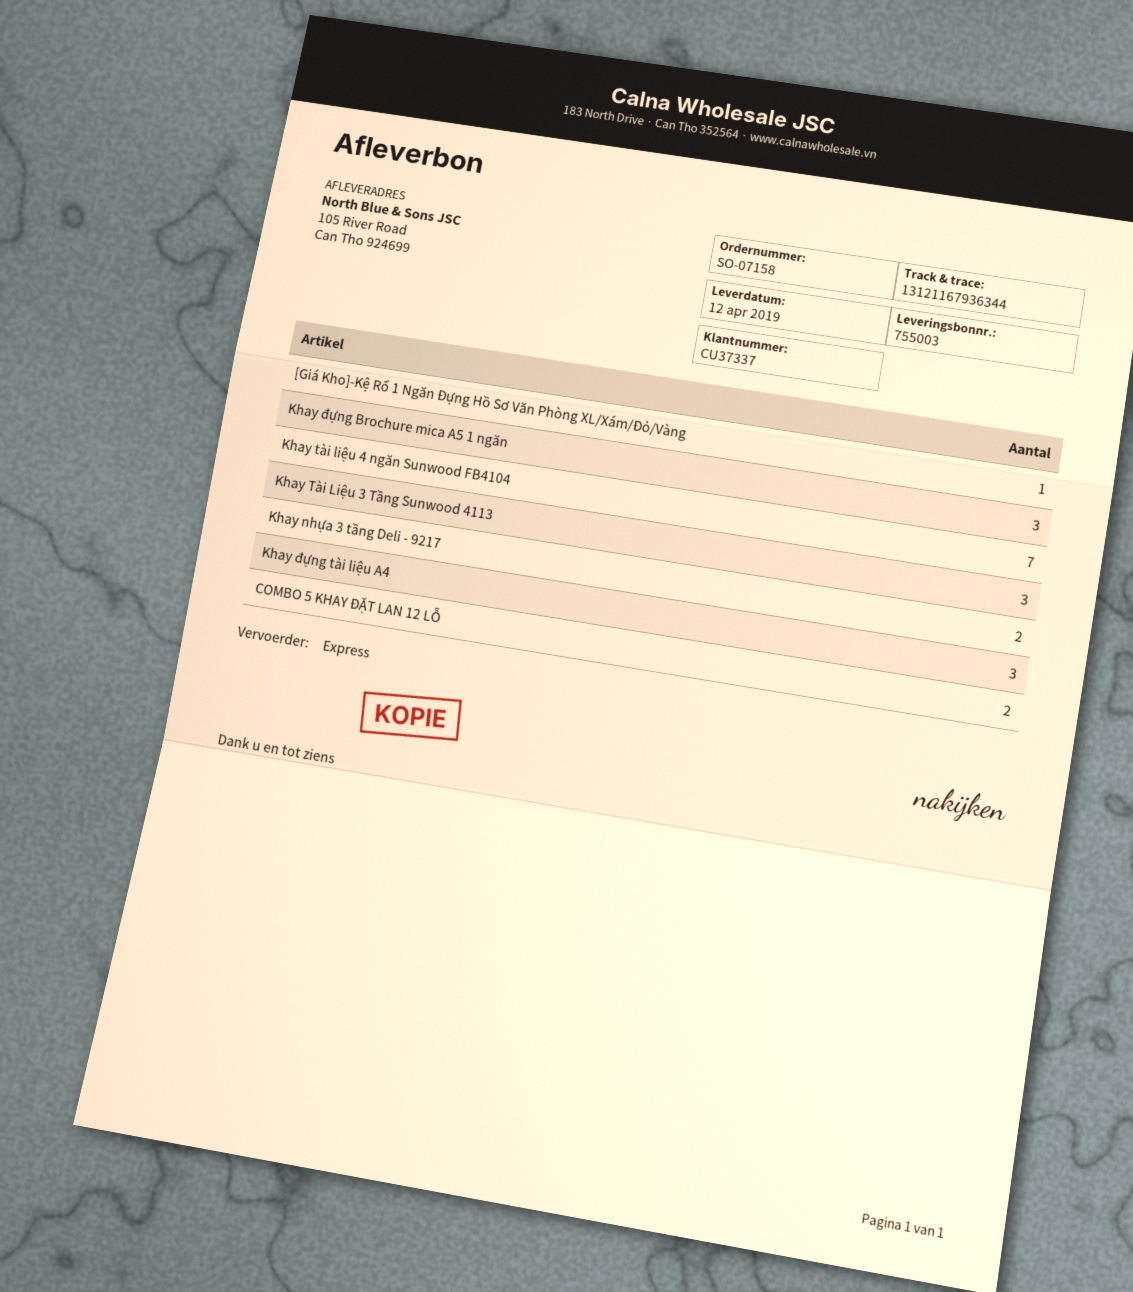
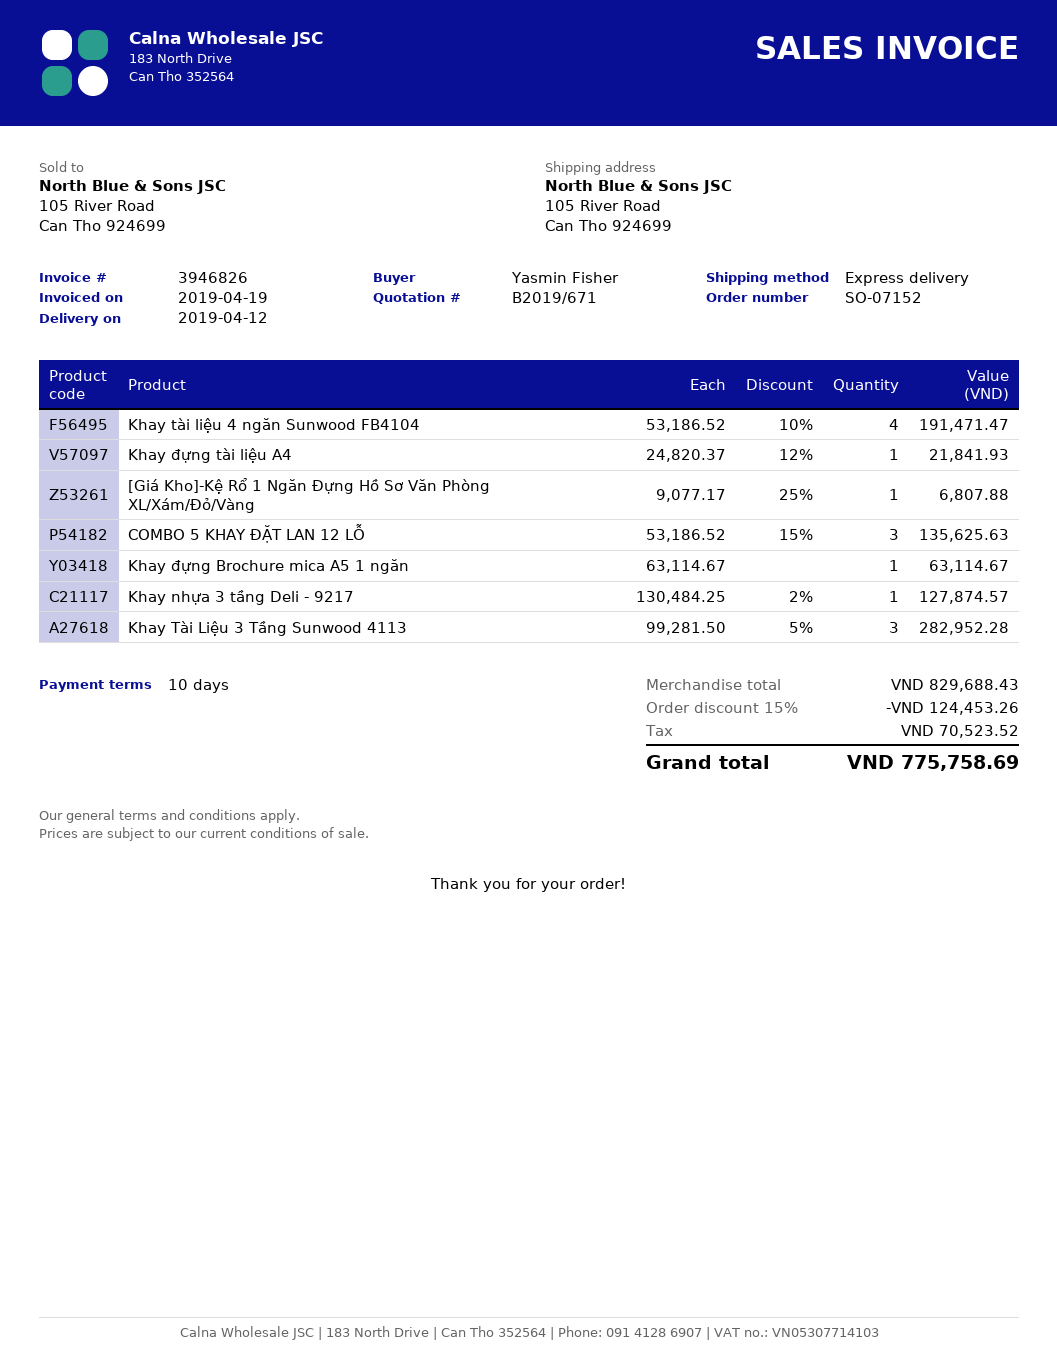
order number: SO-07158 -> SO-07152
Khay đựng Brochure mica A5 1 ngăn: 3 -> 1
Khay tài liệu 4 ngăn Sunwood FB4104: 7 -> 4
Khay nhựa 3 tầng Deli - 9217: 2 -> 1
Khay đựng tài liệu A4: 3 -> 1
COMBO 5 KHAY ĐẶT LAN 12 LỖ: 2 -> 3

